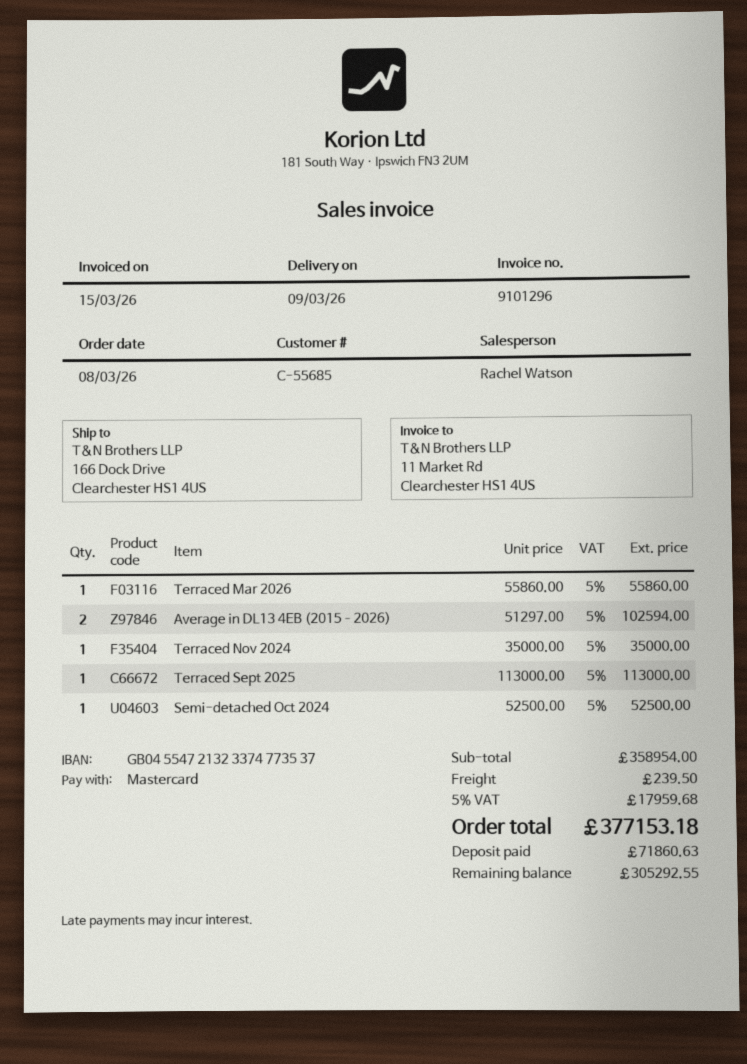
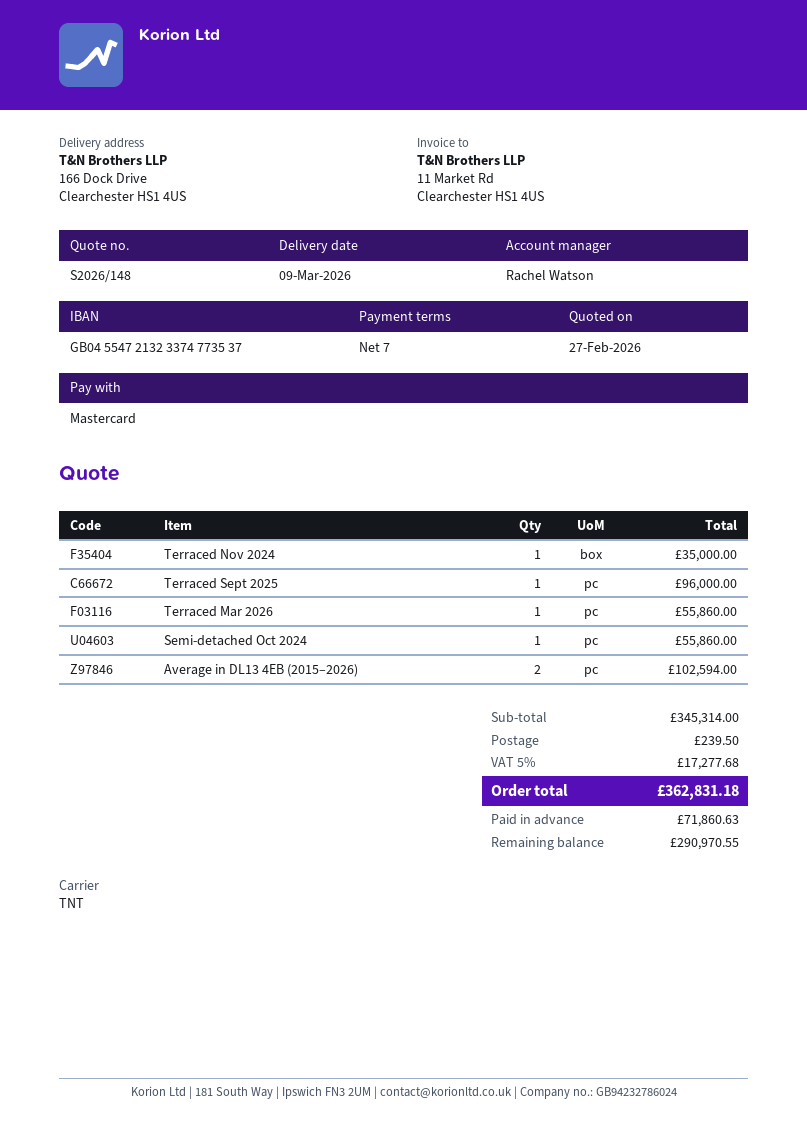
Terraced Sept 2025: 1 for 113000.00 -> 1 for 96000.00
Semi-detached Oct 2024: 1 for 52500.00 -> 1 for 55860.00
subtotal: 358954.00 -> 345314.00
tax: 5% = 17959.68 -> 5% = 17277.68
total: 377153.18 -> 362831.18
balance: 305292.55 -> 290970.55

